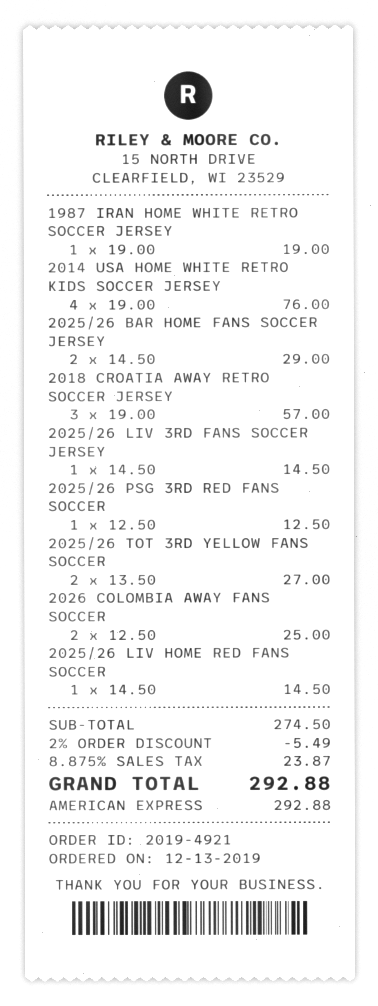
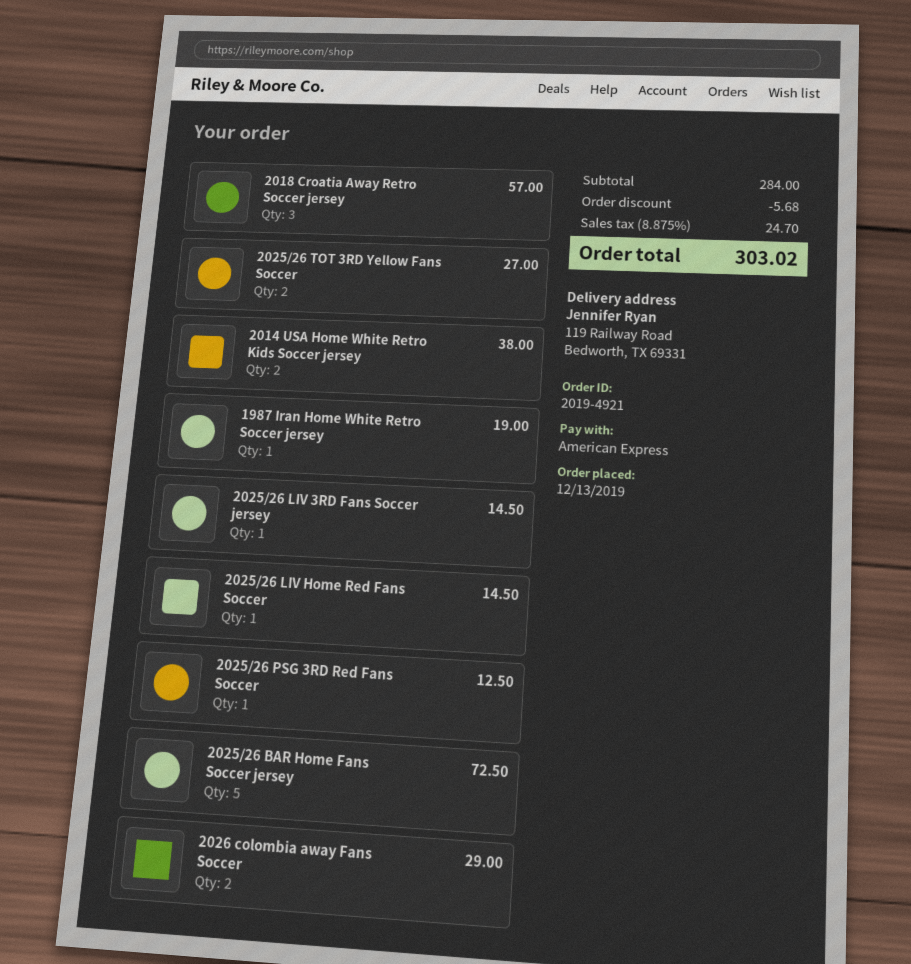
2014 USA HOME WHITE RETRO KIDS SOCCER JERSEY: 4 for 76.00 -> 2 for 38.00
2025/26 BAR HOME FANS SOCCER JERSEY: 2 for 29.00 -> 5 for 72.50
2026 COLOMBIA AWAY FANS SOCCER: 2 for 25.00 -> 2 for 29.00
subtotal: 274.50 -> 284.00
discount: 5.49 -> 5.68
tax: 8.875% = 23.87 -> 8.875% = 24.70
total: 292.88 -> 303.02

